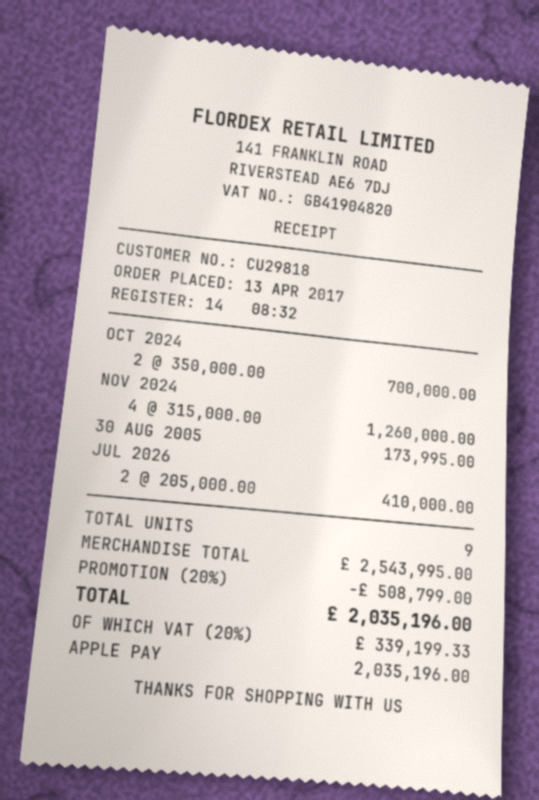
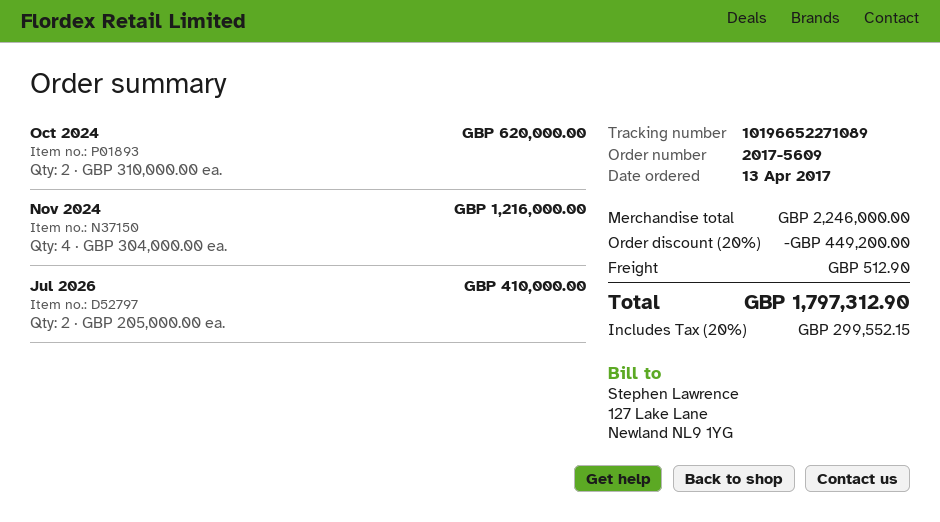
OCT 2024: 2 x 350000.00 = 700000.00 -> 2 x 310000.00 = 620000.00
NOV 2024: 4 x 315000.00 = 1260000.00 -> 4 x 304000.00 = 1216000.00
30 AUG 2005: 1 x 173995.00 = 173995.00 -> none
subtotal: 2543995.00 -> 2246000.00
discount: 20% = 508799.00 -> 20% = 449200.00
shipping: none -> 512.90
tax: 20% = 339199.33 -> 20% = 299552.15
total: 2035196.00 -> 1797312.90

